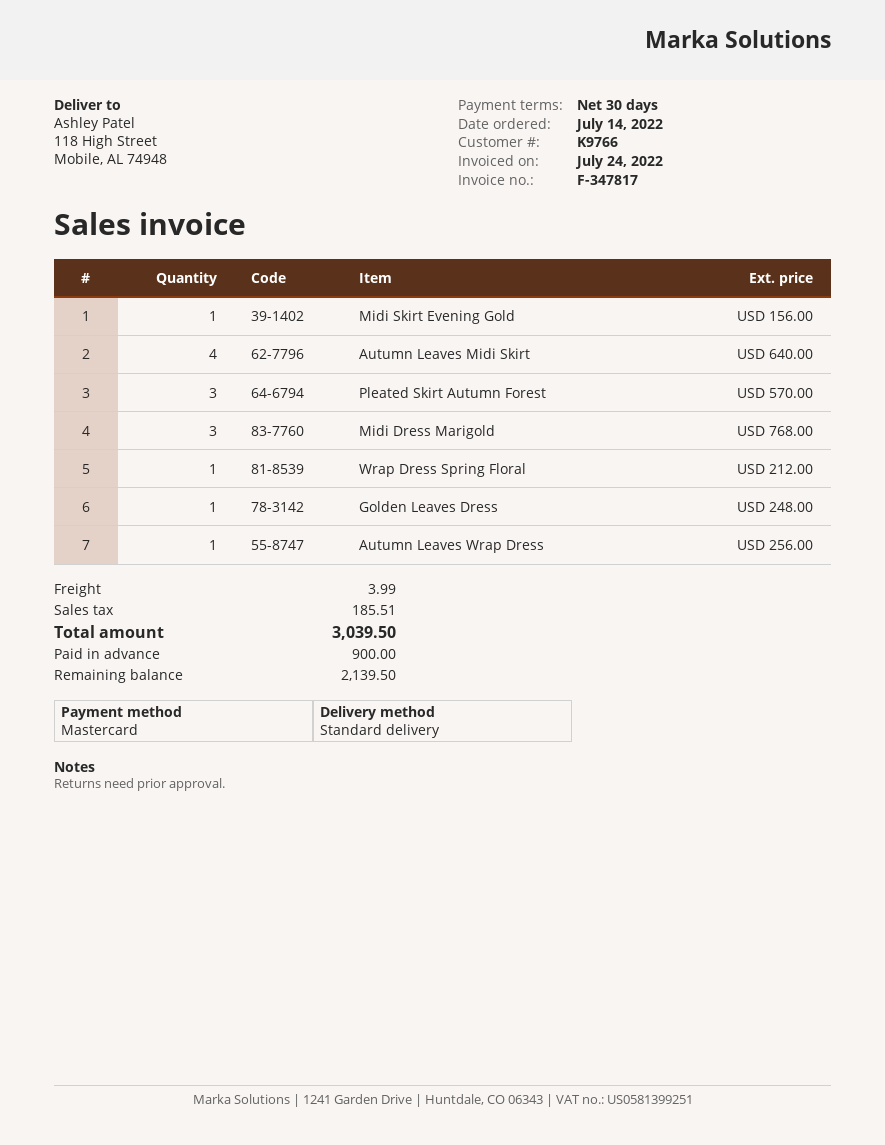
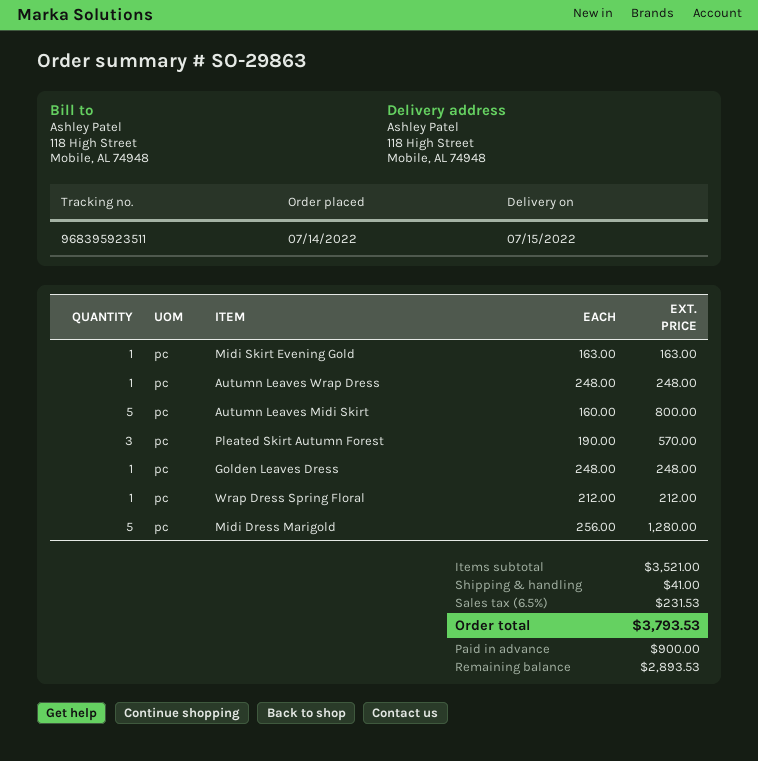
Midi Skirt Evening Gold: 1 for 156.00 -> 1 for 163.00
Autumn Leaves Midi Skirt: 4 for 640.00 -> 5 for 800.00
Midi Dress Marigold: 3 for 768.00 -> 5 for 1280.00
Autumn Leaves Wrap Dress: 1 for 256.00 -> 1 for 248.00
shipping: 3.99 -> 41.00
tax: 185.51 -> 231.53
total: 3039.50 -> 3793.53
balance: 2139.50 -> 2893.53

